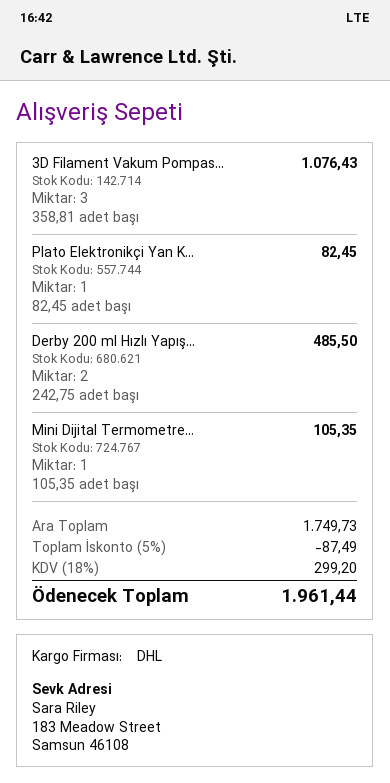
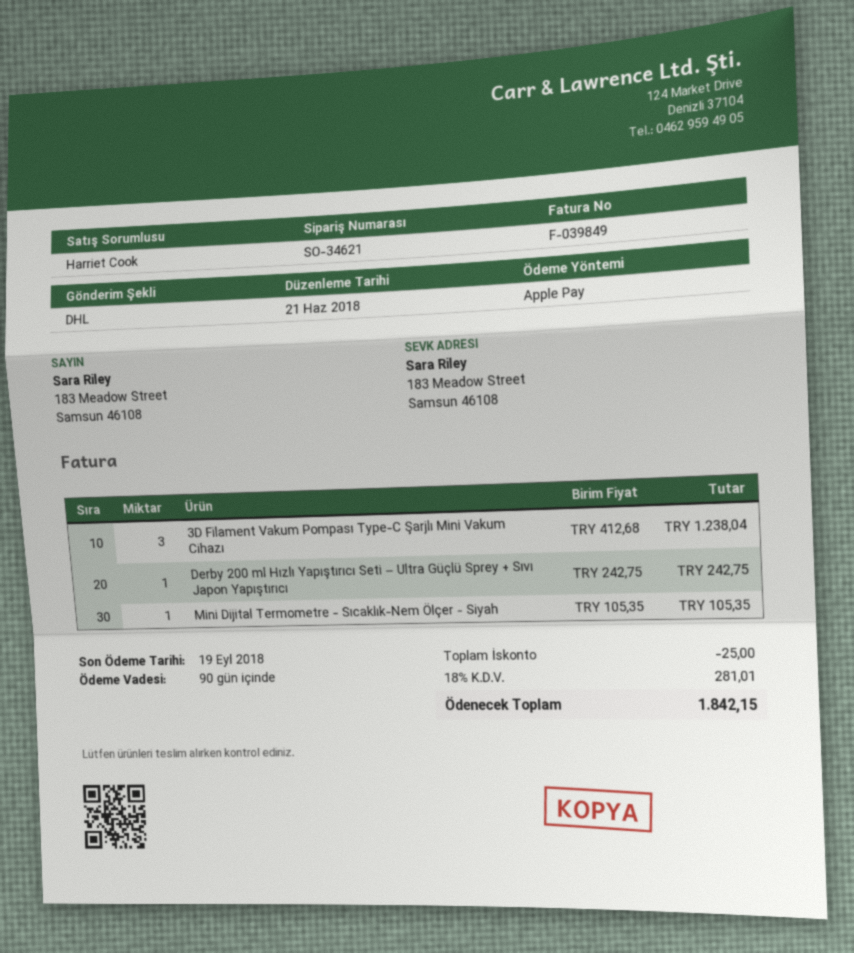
3D Filament Vakum Pompas...: 3 x 358.81 = 1076.43 -> 3 x 412.68 = 1238.04
Plato Elektronikçi Yan K...: 1 x 82.45 = 82.45 -> none
Derby 200 ml Hızlı Yapış...: 2 x 242.75 = 485.50 -> 1 x 242.75 = 242.75
discount: 87.49 -> 25.00
tax: 18% = 299.20 -> 18% = 281.01
total: 1961.44 -> 1842.15

